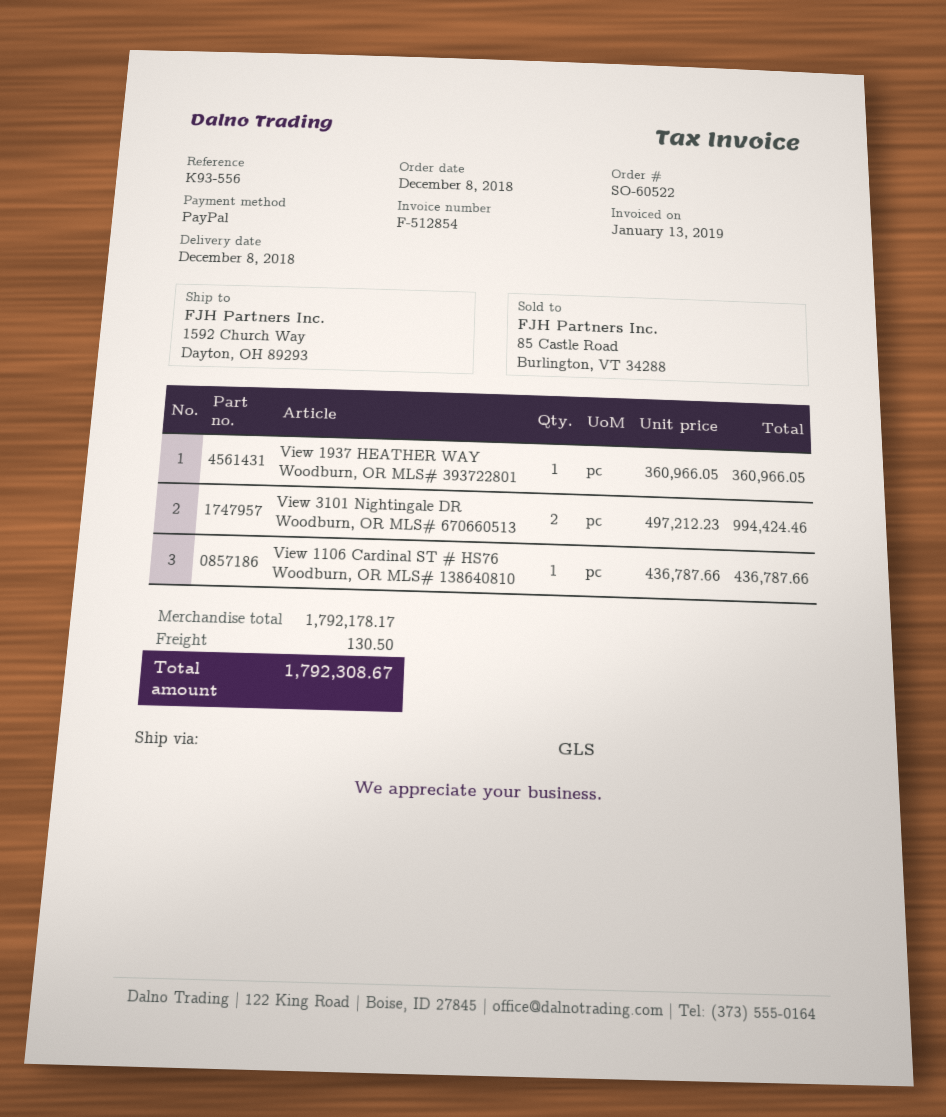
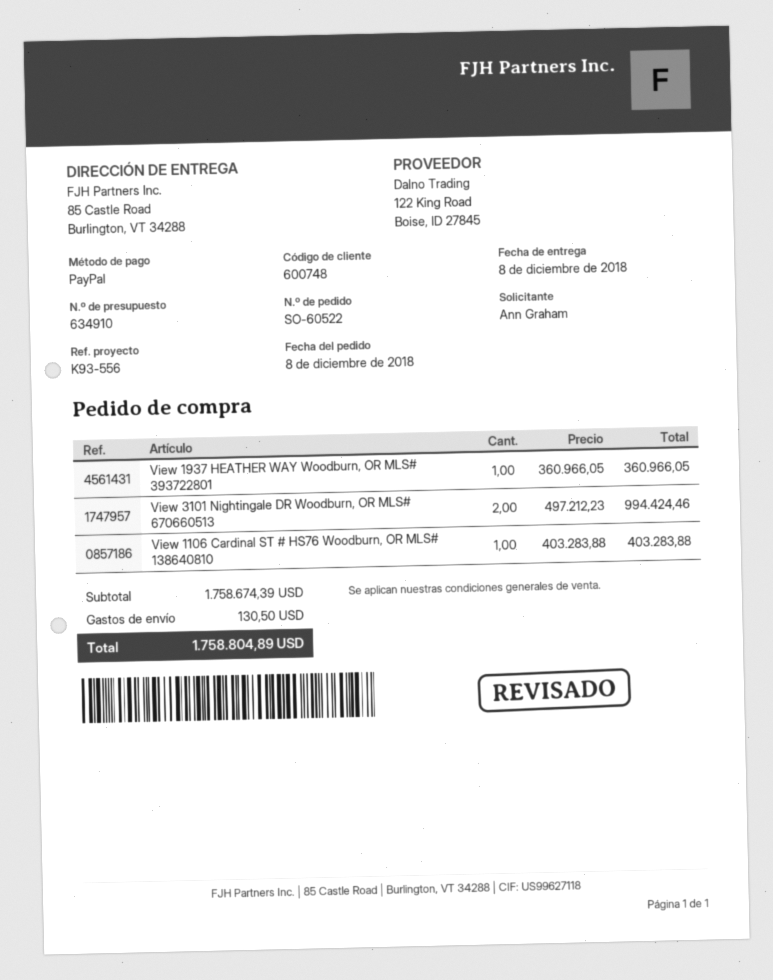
ship to: 1592 Church Way, Dayton, OH 89293 -> 85 Castle Road, Burlington, VT 34288
View 1106 Cardinal ST # HS76 Woodburn, OR MLS# 138640810: 1 x 436787.66 = 436787.66 -> 1 x 403283.88 = 403283.88
subtotal: 1792178.17 -> 1758674.39
total: 1792308.67 -> 1758804.89

